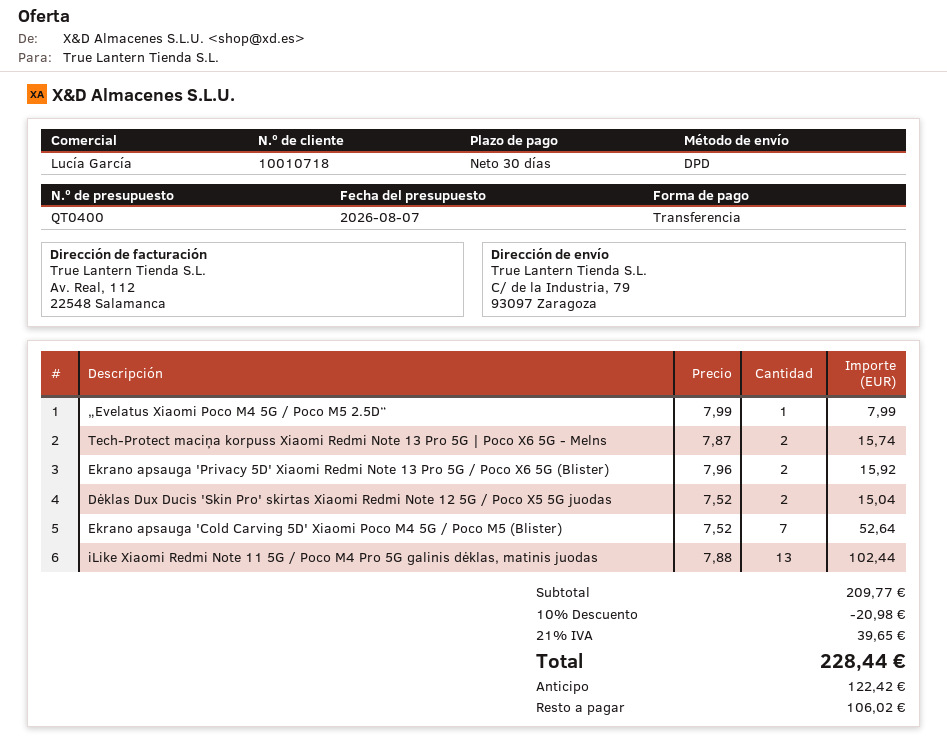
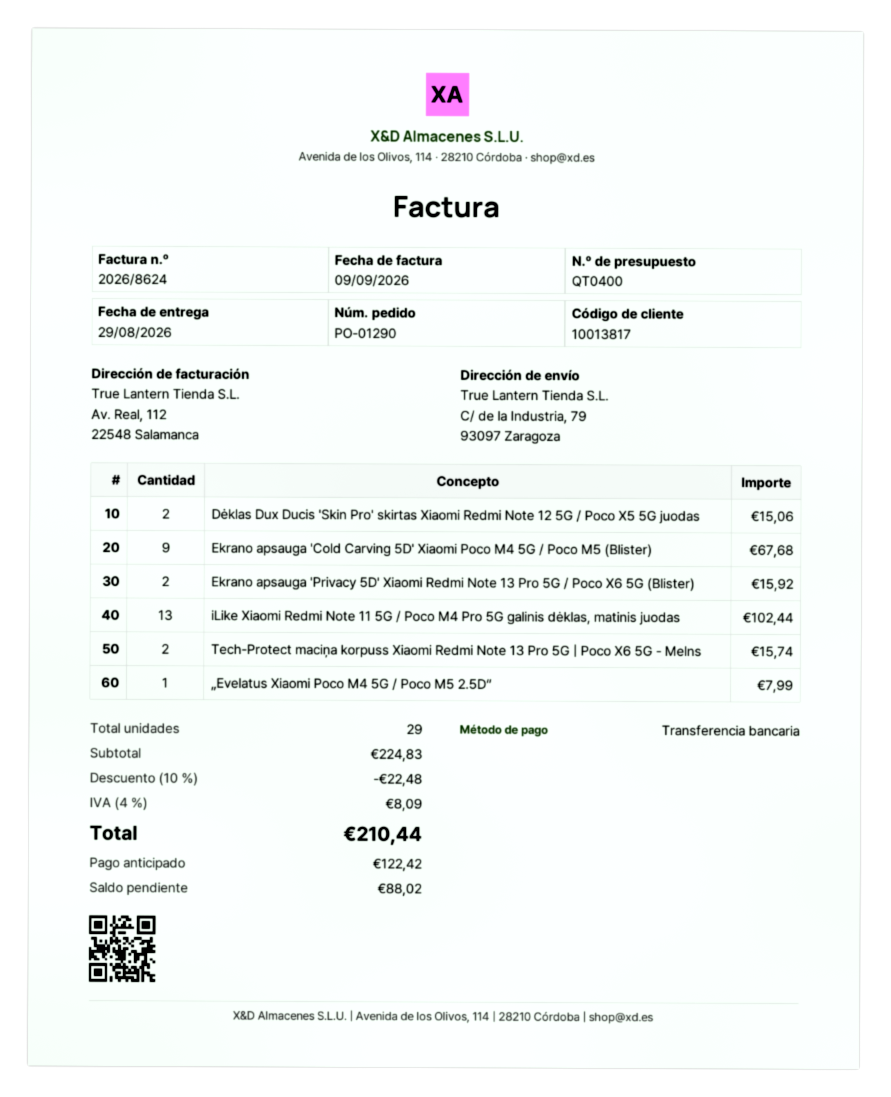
customer number: 10010718 -> 10013817
Dėklas Dux Ducis 'Skin Pro' skirtas Xiaomi Redmi Note 12 5G / Poco X5 5G juodas: 2 for 15.04 -> 2 for 15.06
Ekrano apsauga 'Cold Carving 5D' Xiaomi Poco M4 5G / Poco M5 (Blister): 7 for 52.64 -> 9 for 67.68
subtotal: 209.77 -> 224.83
discount: 10% = 20.98 -> 10% = 22.48
tax: 21% = 39.65 -> 4% = 8.09
total: 228.44 -> 210.44
balance: 106.02 -> 88.02

